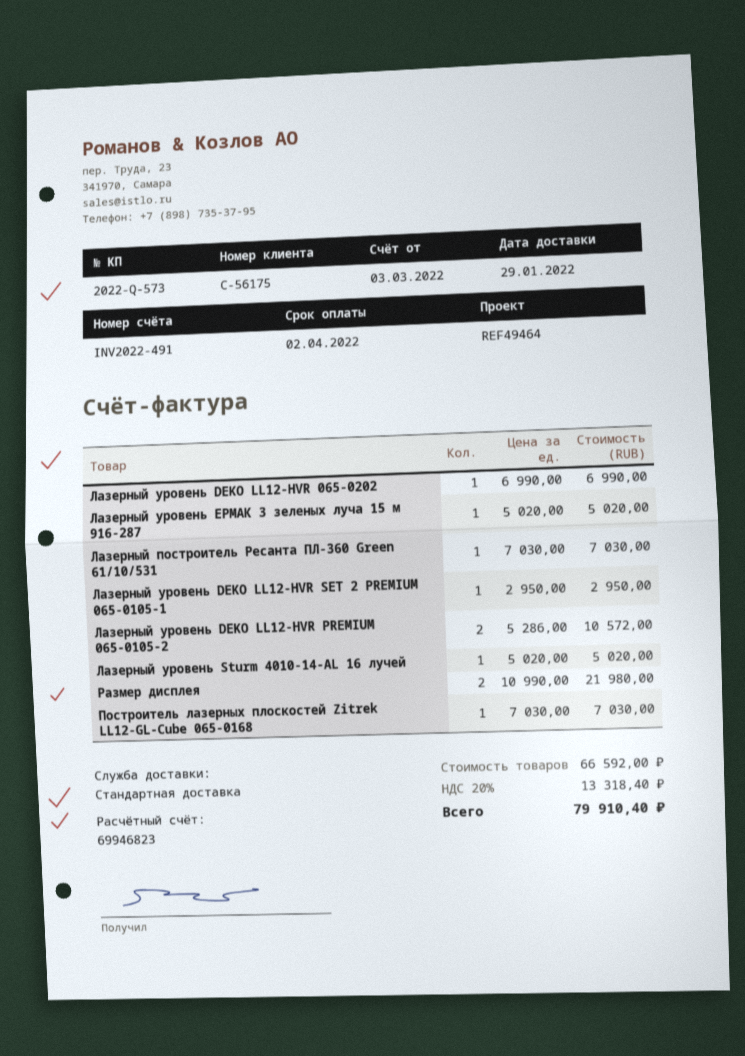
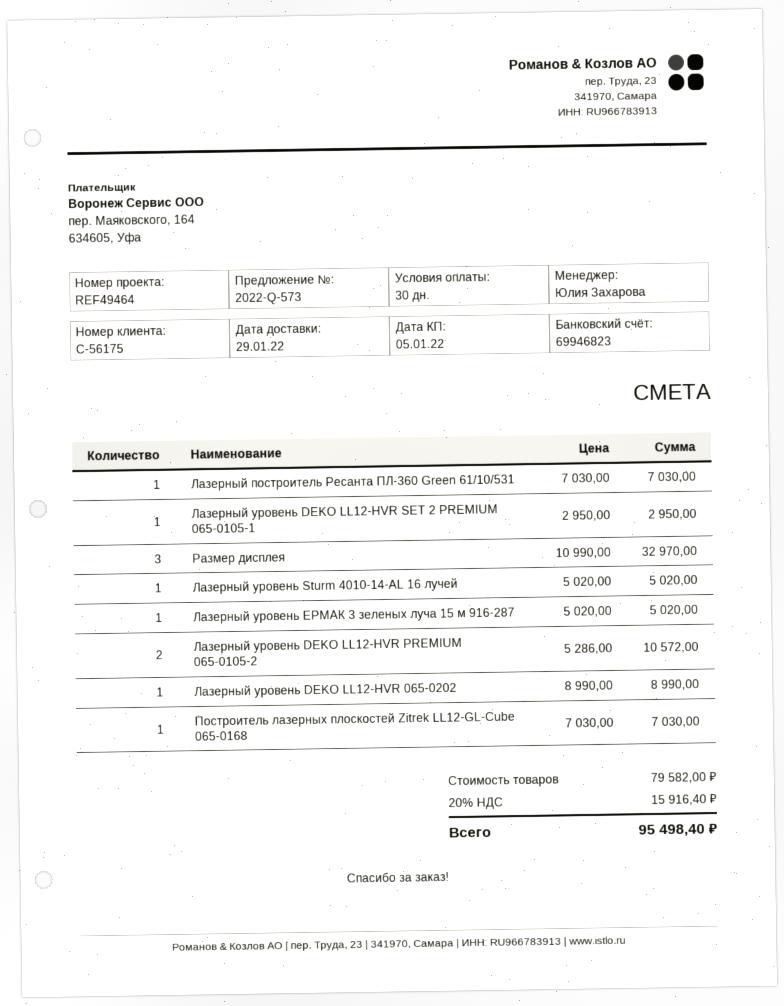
Лазерный уровень DEKO LL12-HVR 065-0202: 1 x 6990.00 = 6990.00 -> 1 x 8990.00 = 8990.00
Размер дисплея: 2 x 10990.00 = 21980.00 -> 3 x 10990.00 = 32970.00
subtotal: 66592.00 -> 79582.00
tax: 20% = 13318.40 -> 20% = 15916.40
total: 79910.40 -> 95498.40

